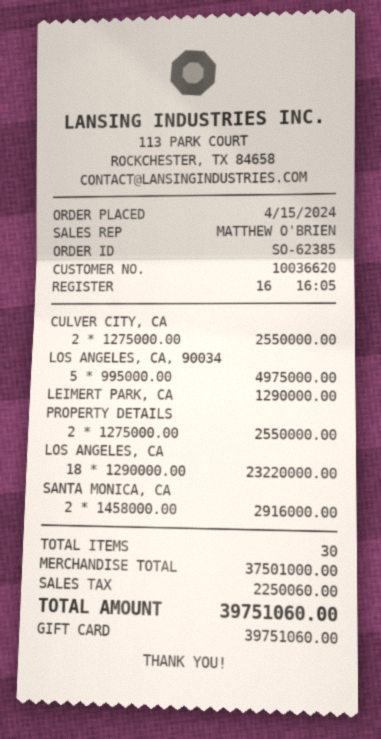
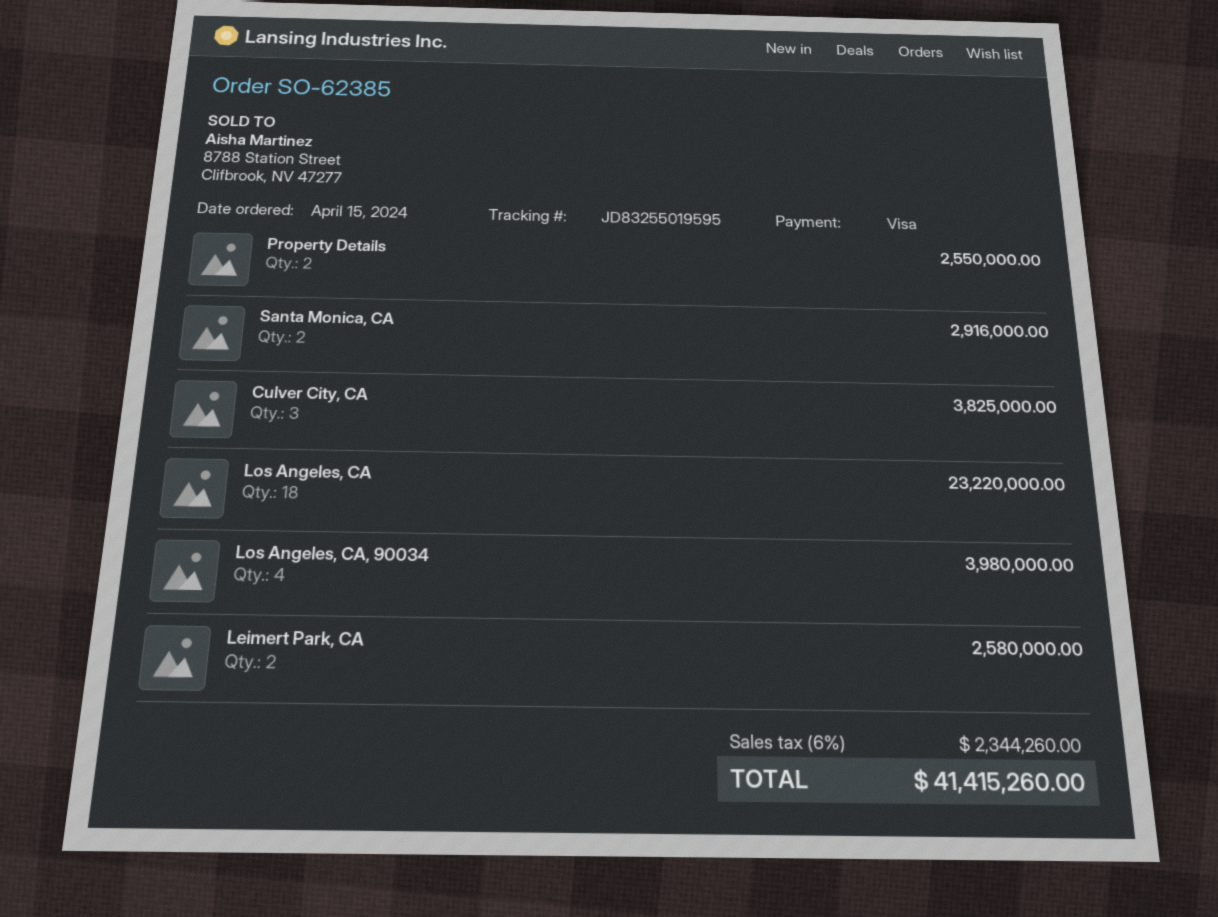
payment method: gift card -> Visa
CULVER CITY, CA: 2 for 2550000.00 -> 3 for 3825000.00
LOS ANGELES, CA, 90034: 5 for 4975000.00 -> 4 for 3980000.00
LEIMERT PARK, CA: 1 for 1290000.00 -> 2 for 2580000.00
tax: 2250060.00 -> 2344260.00
total: 39751060.00 -> 41415260.00

